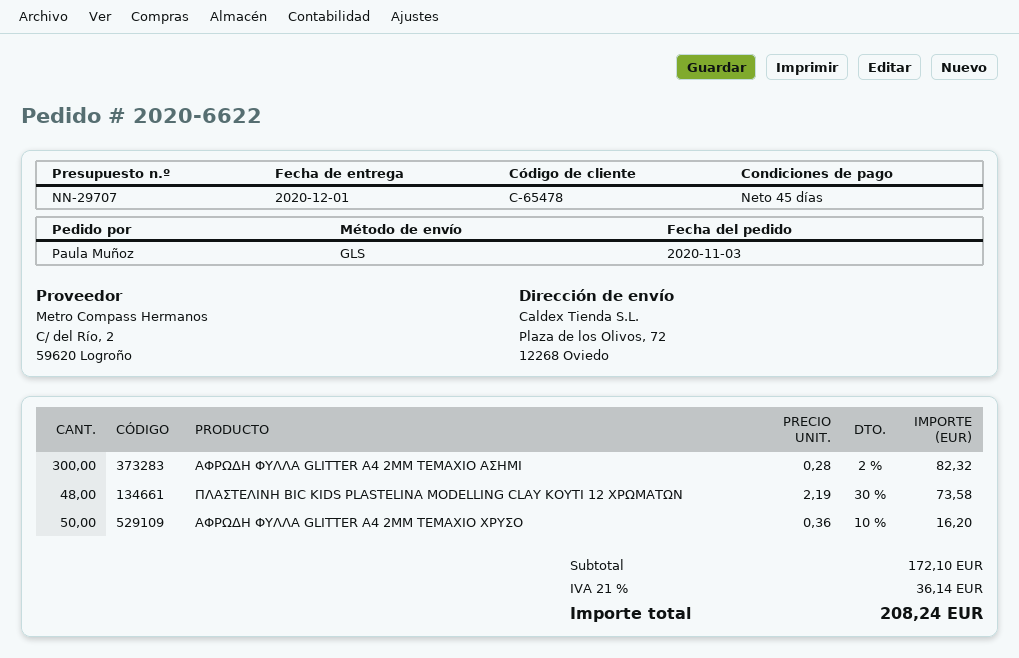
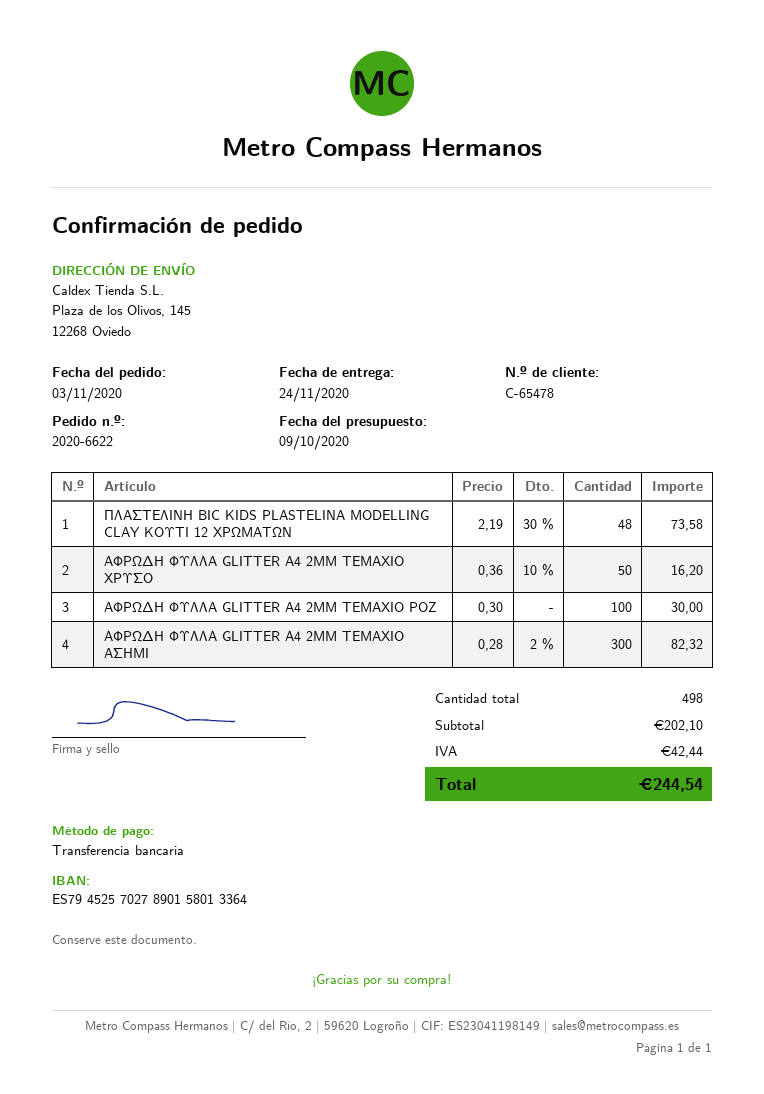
delivery date: 2020-12-01 -> 2020-11-24
ship to: Plaza de los Olivos, 72, 12268 Oviedo -> Plaza de los Olivos, 145, 12268 Oviedo
ΑΦΡΩΔΗ ΦΥΛΛΑ GLITTER Α4 2MM ΤΕΜΑΧΙΟ ΡΟΖ: none -> 100 x 0.30 = 30.00
subtotal: 172.10 -> 202.10
tax: 36.14 -> 42.44
total: 208.24 -> 244.54

